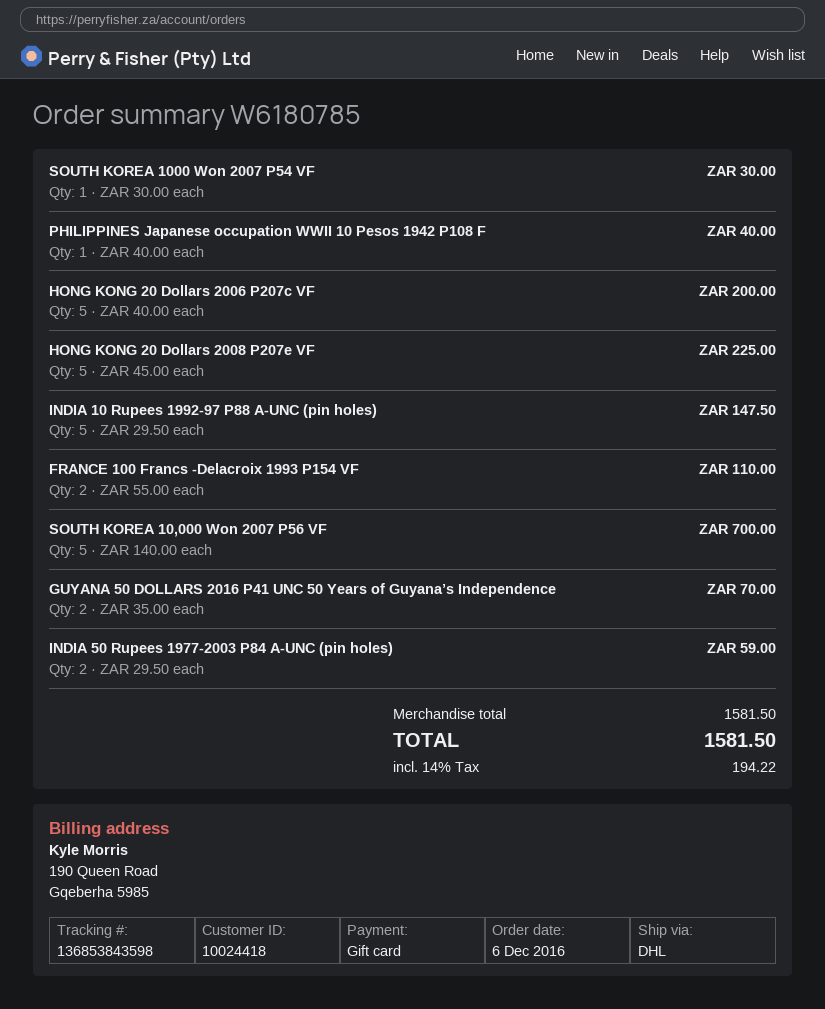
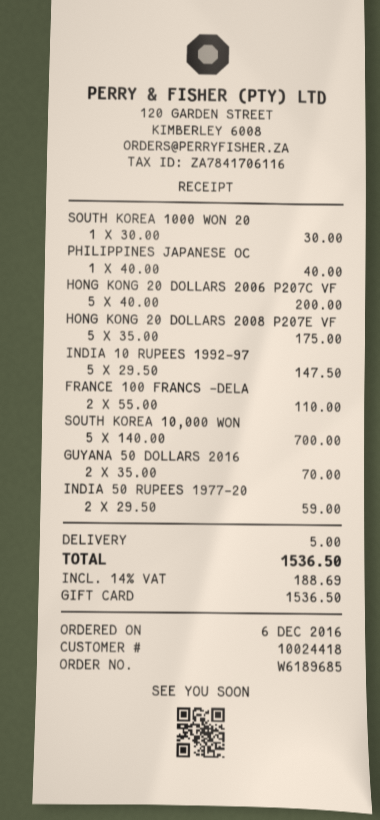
order number: W6180785 -> W6189685
HONG KONG 20 Dollars 2008 P207e VF: 5 x 45.00 = 225.00 -> 5 x 35.00 = 175.00
shipping: none -> 5.00
tax: 14% = 194.22 -> 14% = 188.69
total: 1581.50 -> 1536.50

